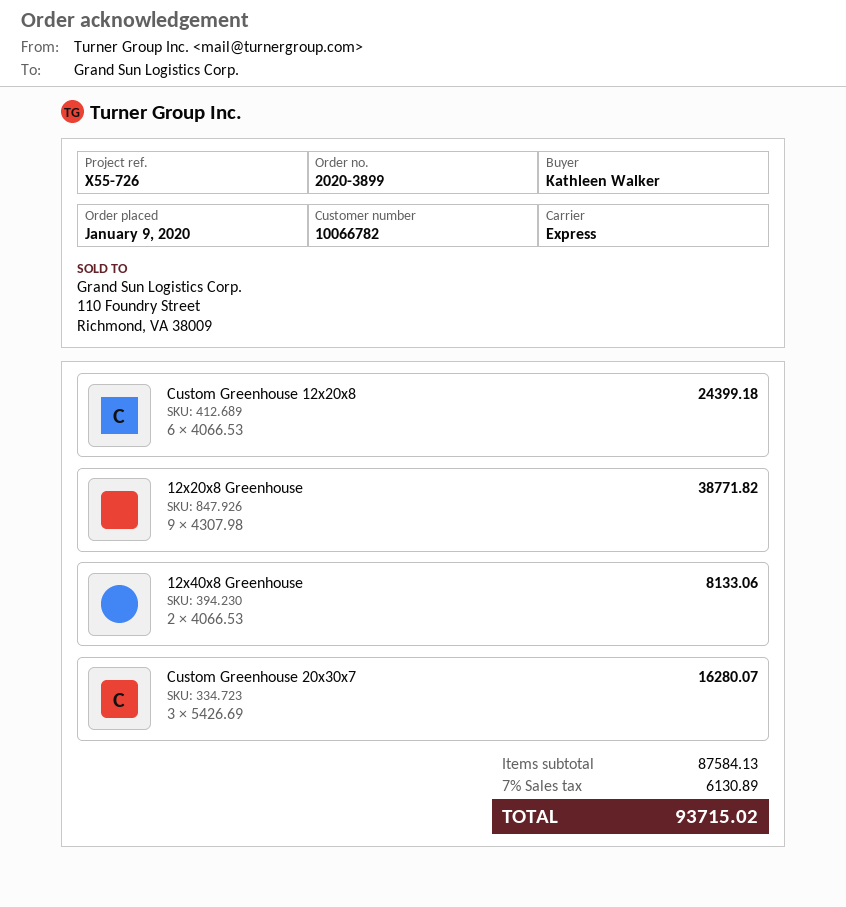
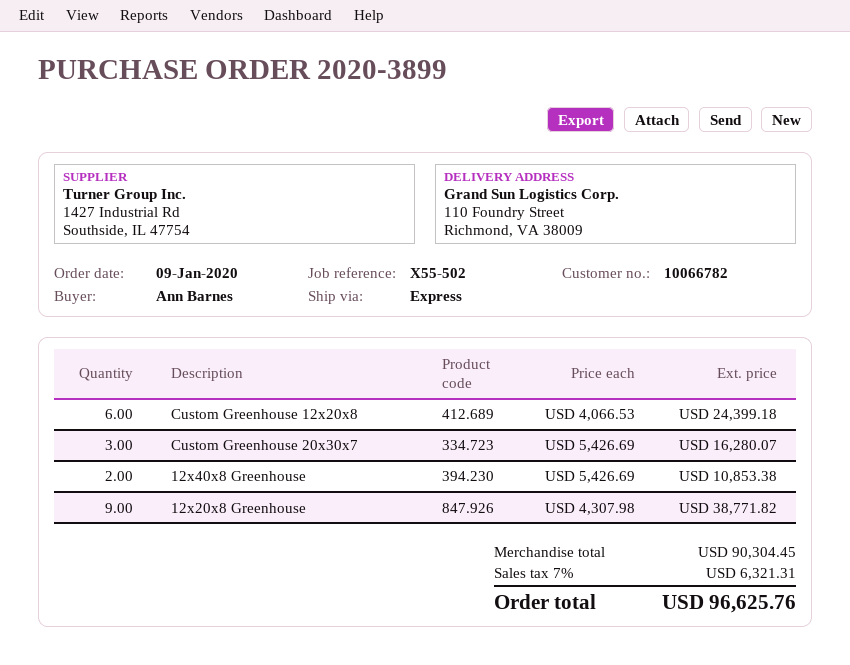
reference: X55-726 -> X55-502
ordered by: Kathleen Walker -> Ann Barnes
12x40x8 Greenhouse: 2 x 4066.53 = 8133.06 -> 2 x 5426.69 = 10853.38
subtotal: 87584.13 -> 90304.45
tax: 7% = 6130.89 -> 7% = 6321.31
total: 93715.02 -> 96625.76

